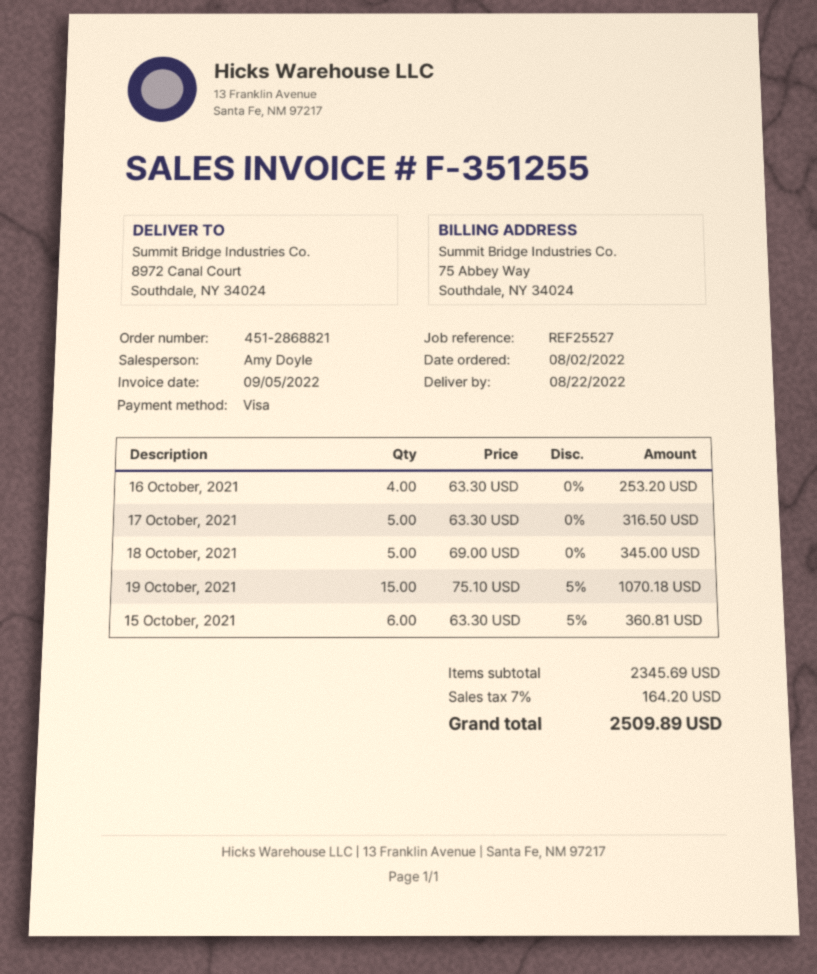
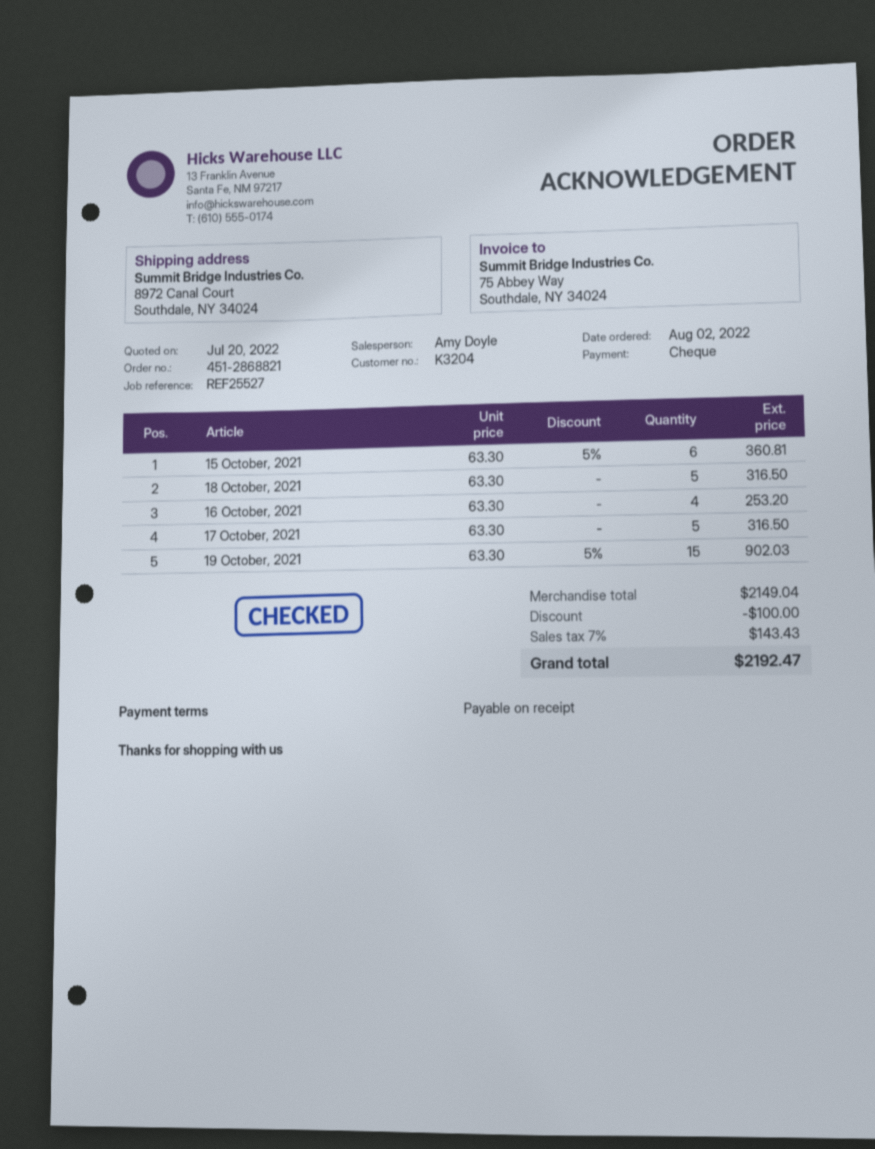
payment method: Visa -> cheque
18 October, 2021: 5 x 69.00 = 345.00 -> 5 x 63.30 = 316.50
19 October, 2021: 15 x 75.10 - 5% = 1070.18 -> 15 x 63.30 - 5% = 902.03
subtotal: 2345.69 -> 2149.04
discount: none -> 100.00
tax: 7% = 164.20 -> 7% = 143.43
total: 2509.89 -> 2192.47

